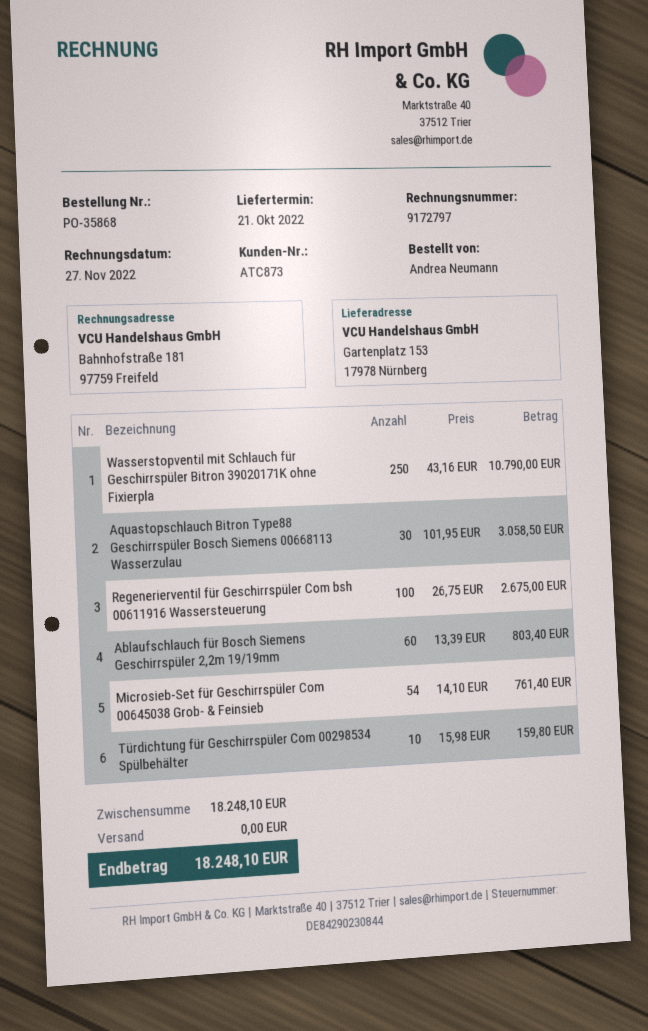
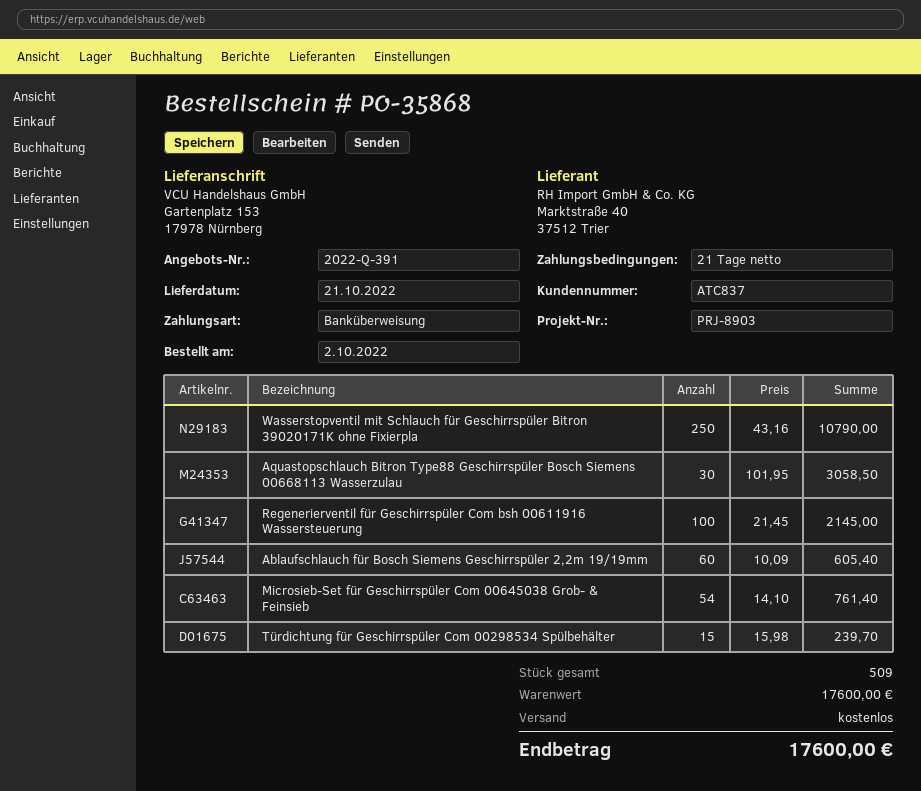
customer number: ATC873 -> ATC837
Regenerierventil für Geschirrspüler Com bsh 00611916 Wassersteuerung: 100 x 26.75 = 2675.00 -> 100 x 21.45 = 2145.00
Ablaufschlauch für Bosch Siemens Geschirrspüler 2,2m 19/19mm: 60 x 13.39 = 803.40 -> 60 x 10.09 = 605.40
Türdichtung für Geschirrspüler Com 00298534 Spülbehälter: 10 x 15.98 = 159.80 -> 15 x 15.98 = 239.70
subtotal: 18248.10 -> 17600.00
total: 18248.10 -> 17600.00

